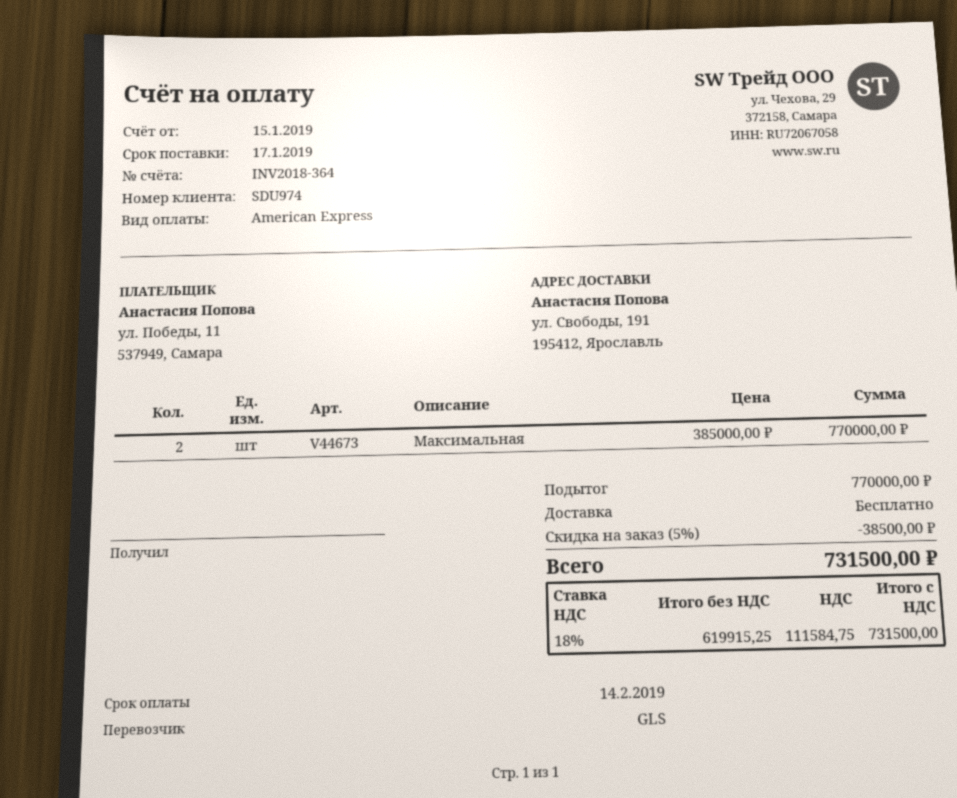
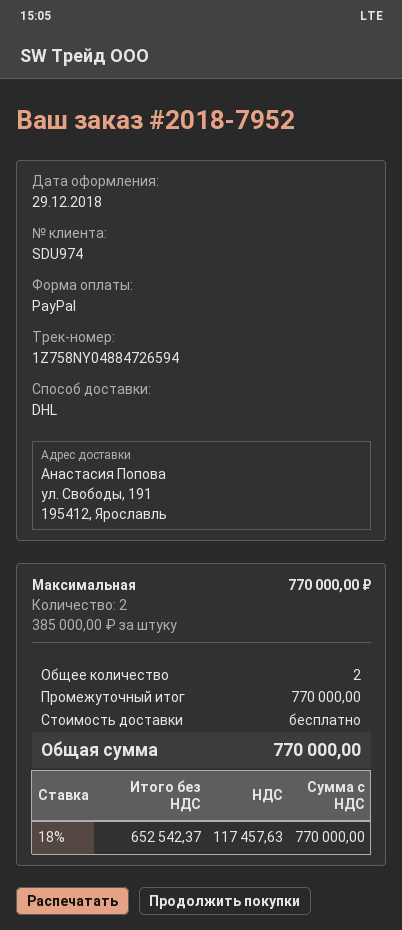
payment method: American Express -> PayPal
shipping method: GLS -> DHL
discount: 5% = 38500.00 -> none
net: 619915.25 -> 652542.37
tax: 18% = 111584.75 -> 18% = 117457.63
total: 731500.00 -> 770000.00

